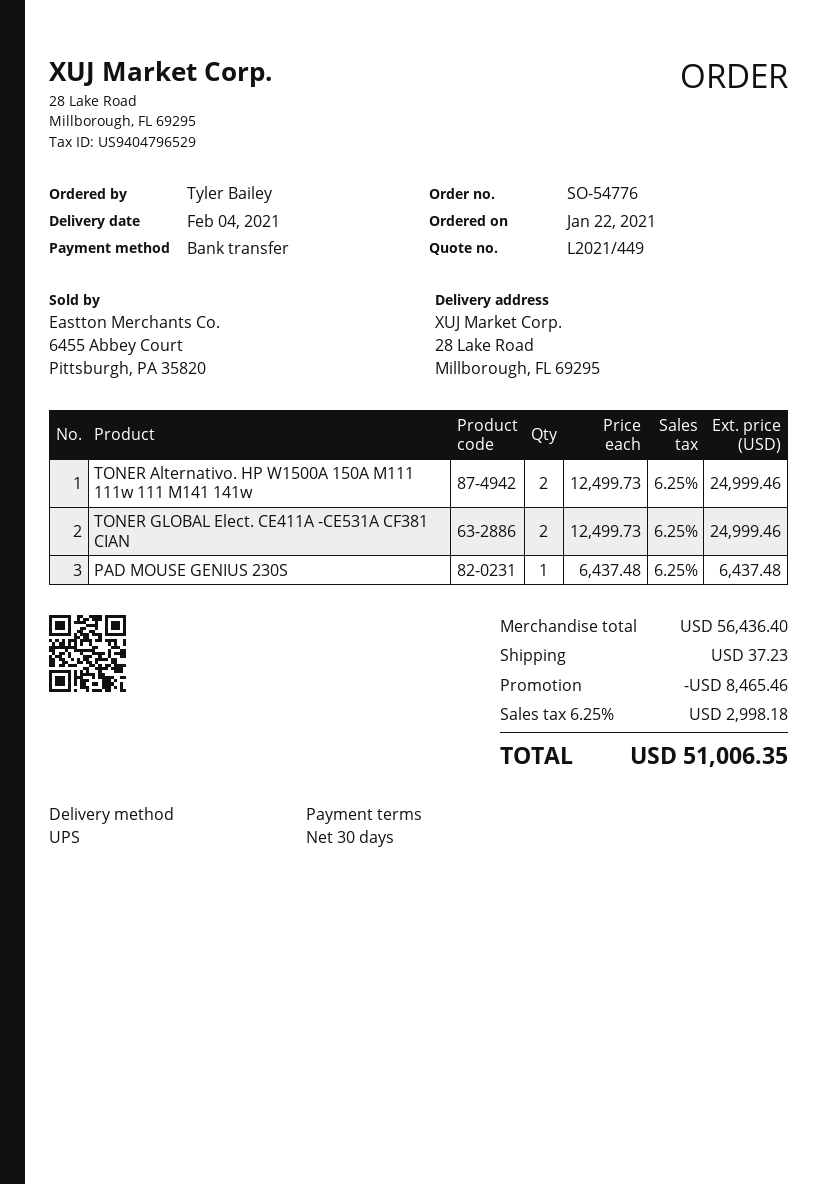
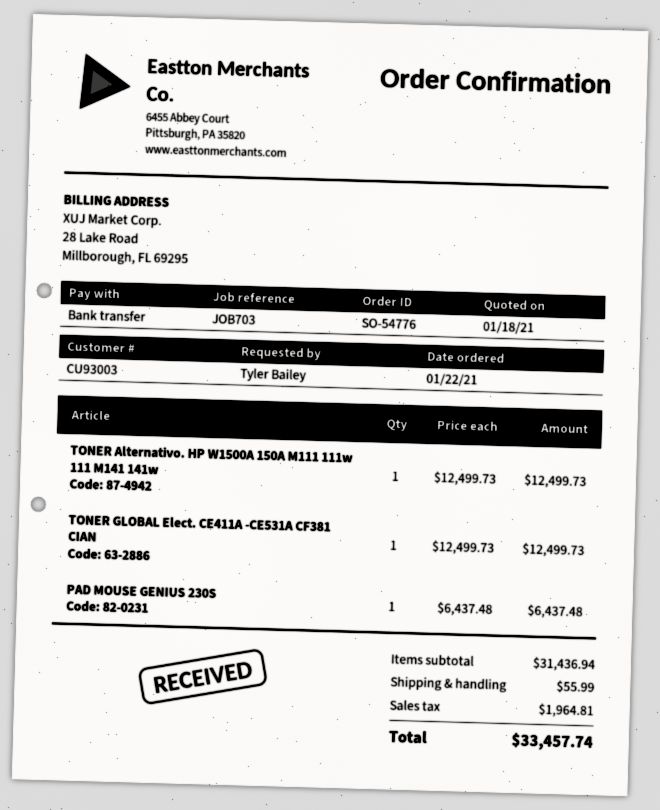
TONER Alternativo. HP W1500A 150A M111 111w 111 M141 141w: 2 x 12499.73 = 24999.46 -> 1 x 12499.73 = 12499.73
TONER GLOBAL Elect. CE411A -CE531A CF381 CIAN: 2 x 12499.73 = 24999.46 -> 1 x 12499.73 = 12499.73
subtotal: 56436.40 -> 31436.94
discount: 8465.46 -> none
shipping: 37.23 -> 55.99
tax: 2998.18 -> 1964.81
total: 51006.35 -> 33457.74

